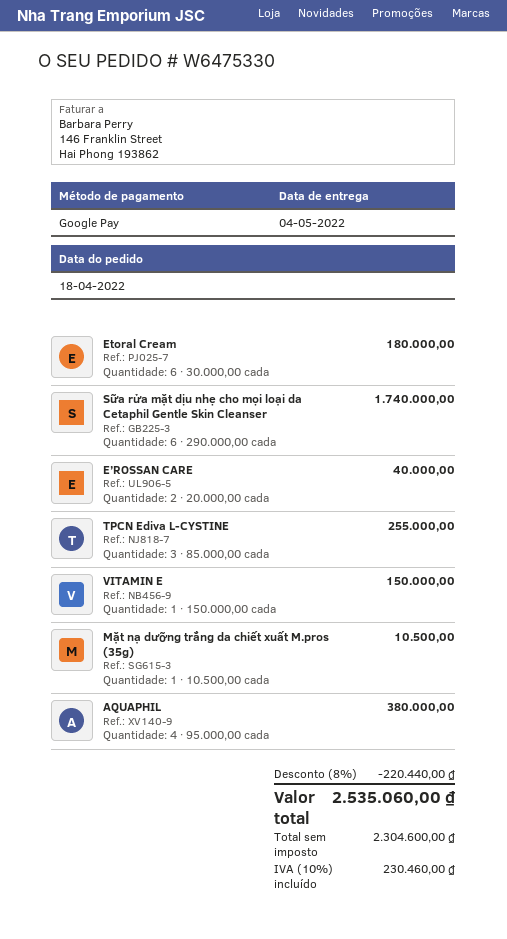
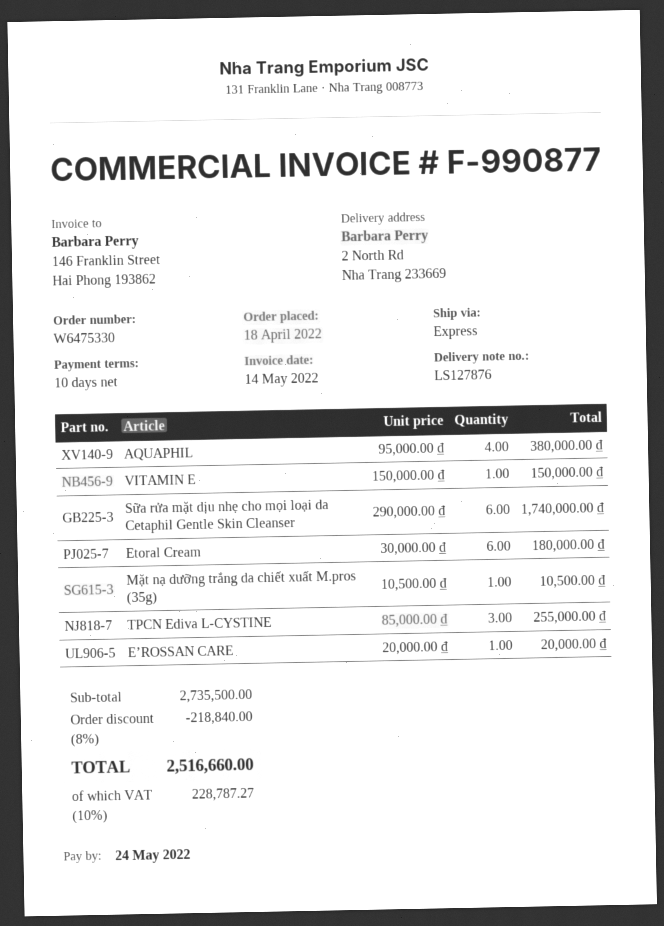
E’ROSSAN CARE: 2 x 20000.00 = 40000.00 -> 1 x 20000.00 = 20000.00
discount: 8% = 220440.00 -> 8% = 218840.00
tax: 10% = 230460.00 -> 10% = 228787.27
total: 2535060.00 -> 2516660.00

